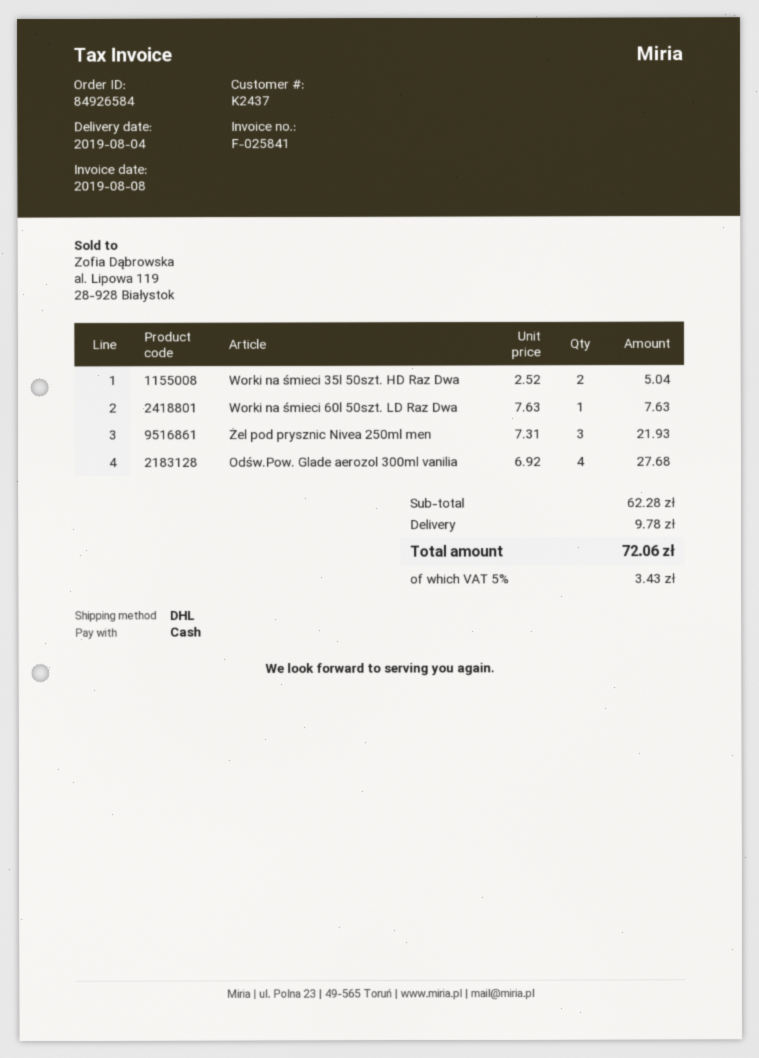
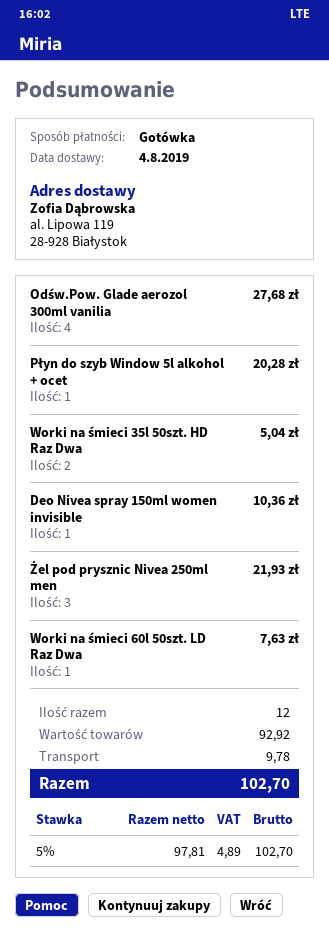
Płyn do szyb Window 5l alkohol + ocet: none -> 1 for 20.28
Deo Nivea spray 150ml women invisible: none -> 1 for 10.36
subtotal: 62.28 -> 92.92
tax: 5% = 3.43 -> 5% = 4.89
total: 72.06 -> 102.70

